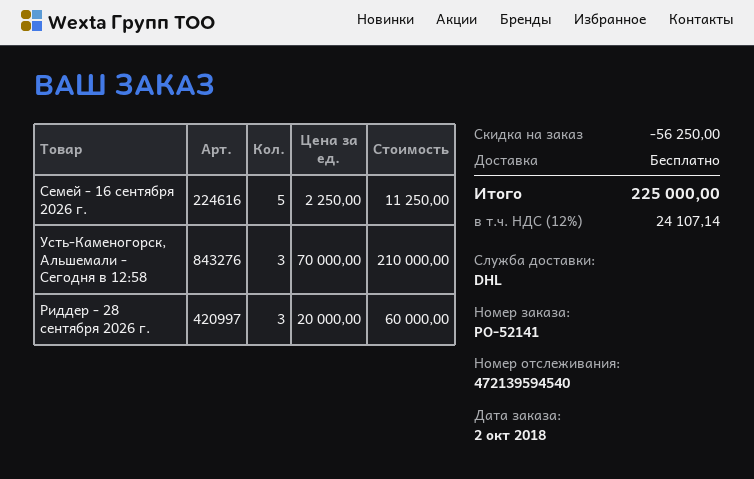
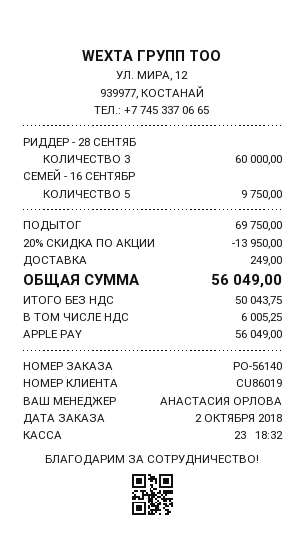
order number: PO-52141 -> PO-56140
Семей - 16 сентября 2026 г.: 5 for 11250.00 -> 5 for 9750.00
Усть-Каменогорск, Альшемали - Сегодня в 12:58: 3 for 210000.00 -> none
discount: 56250.00 -> 13950.00
shipping: 0.00 -> 249.00
tax: 24107.14 -> 6005.25
total: 225000.00 -> 56049.00

